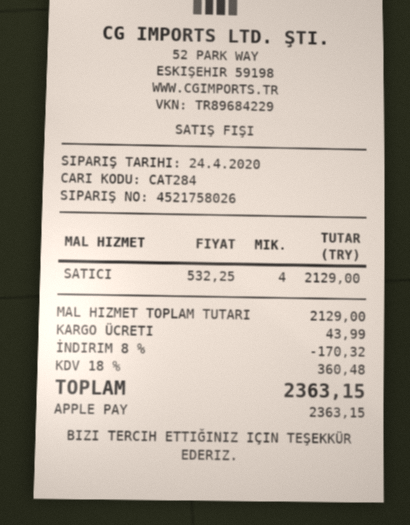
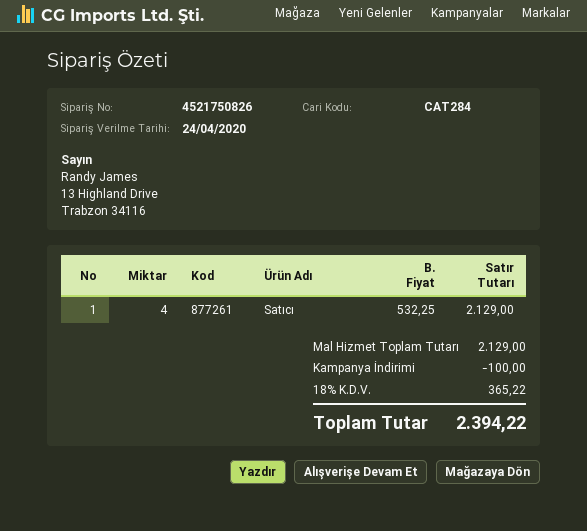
order number: 4521758026 -> 4521750826
discount: 170.32 -> 100.00
shipping: 43.99 -> none
tax: 18% = 360.48 -> 18% = 365.22
total: 2363.15 -> 2394.22

